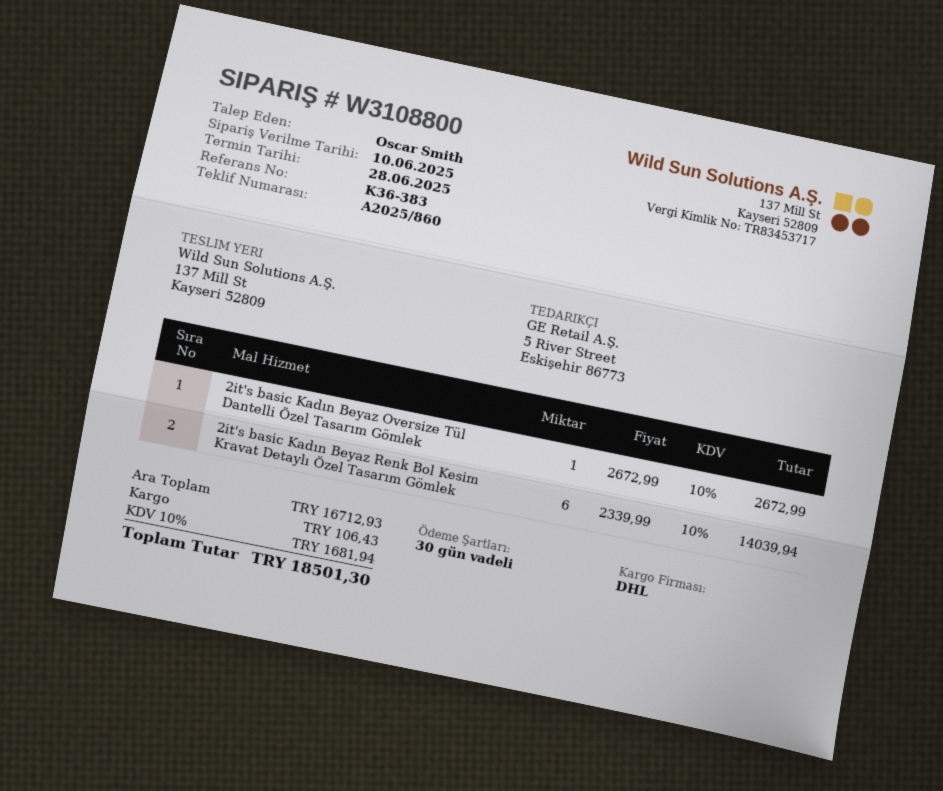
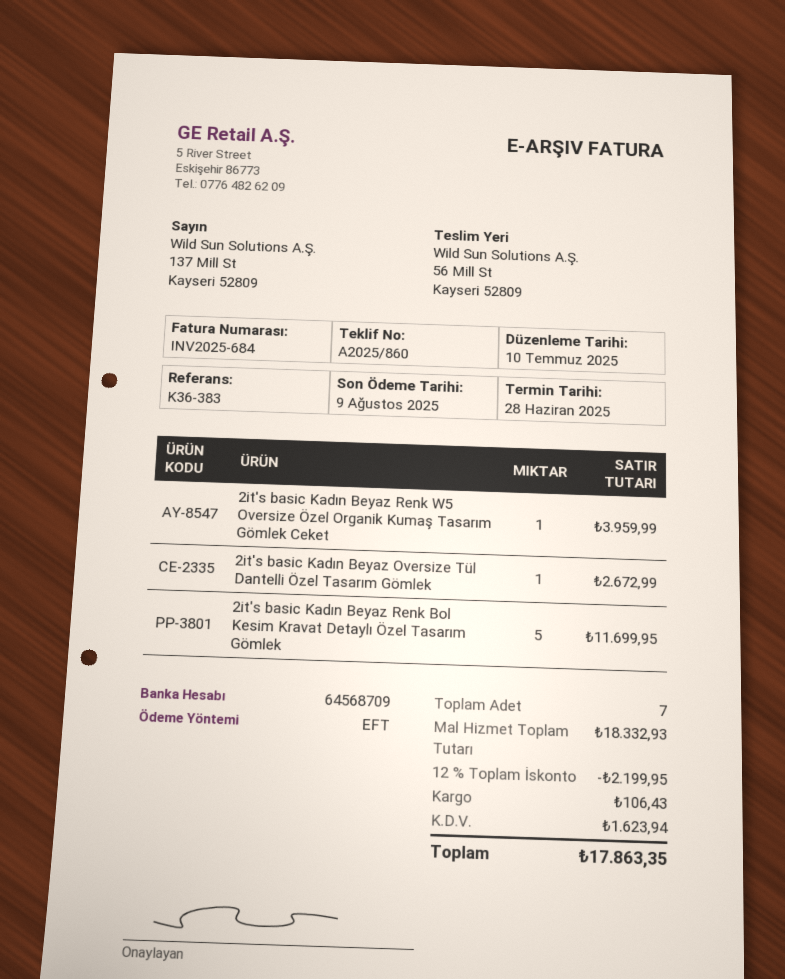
ship to: 137 Mill St, Kayseri 52809 -> 56 Mill St, Kayseri 52809
2it's basic Kadın Beyaz Renk Bol Kesim Kravat Detaylı Özel Tasarım Gömlek: 6 for 14039.94 -> 5 for 11699.95
2it's basic Kadın Beyaz Renk W5 Oversize Özel Organik Kumaş Tasarım Gömlek Ceket: none -> 1 for 3959.99
subtotal: 16712.93 -> 18332.93
discount: none -> 12% = 2199.95
tax: 1681.94 -> 1623.94
total: 18501.30 -> 17863.35

